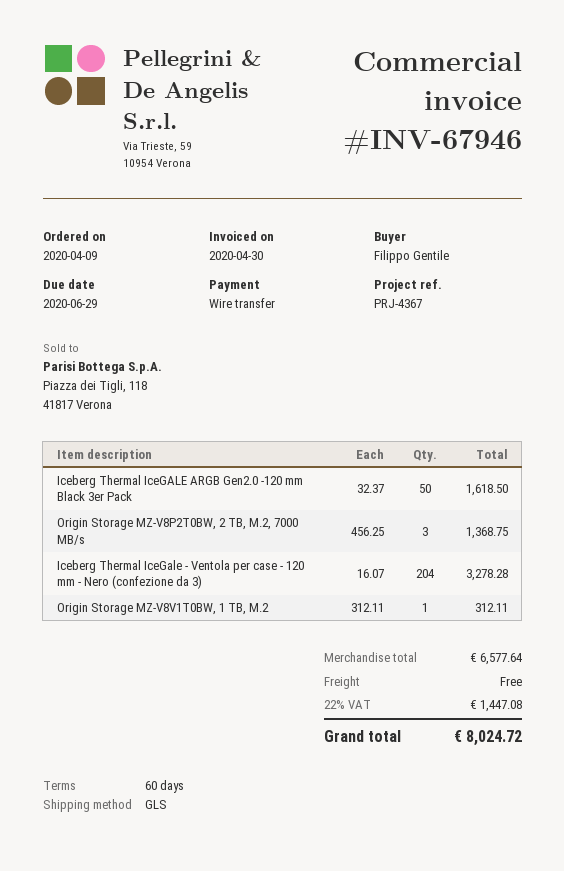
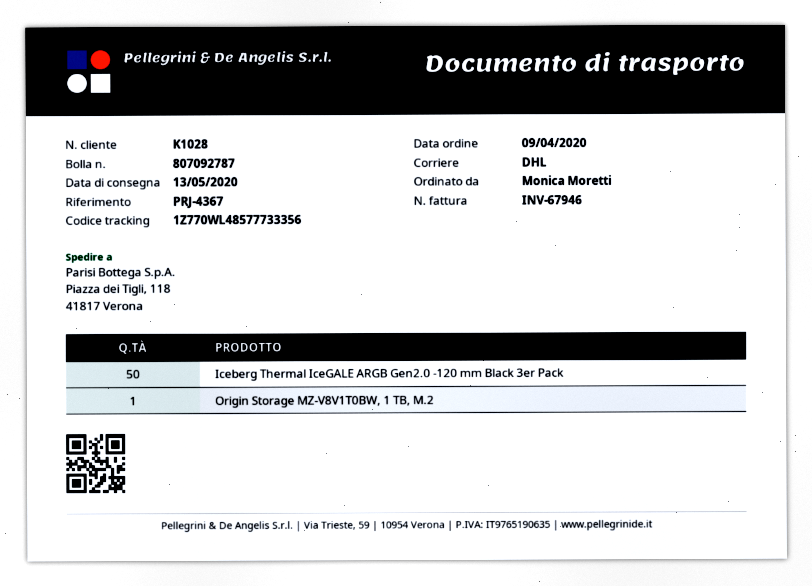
ordered by: Filippo Gentile -> Monica Moretti
shipping method: GLS -> DHL
Origin Storage MZ-V8P2T0BW, 2 TB, M.2, 7000 MB/s: 3 -> none
Iceberg Thermal IceGale - Ventola per case - 120 mm - Nero (confezione da 3): 204 -> none

